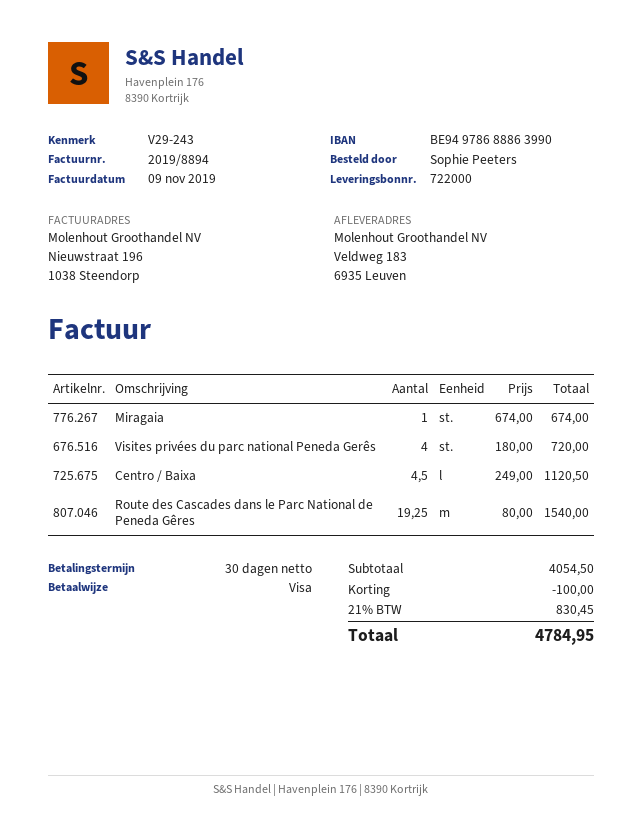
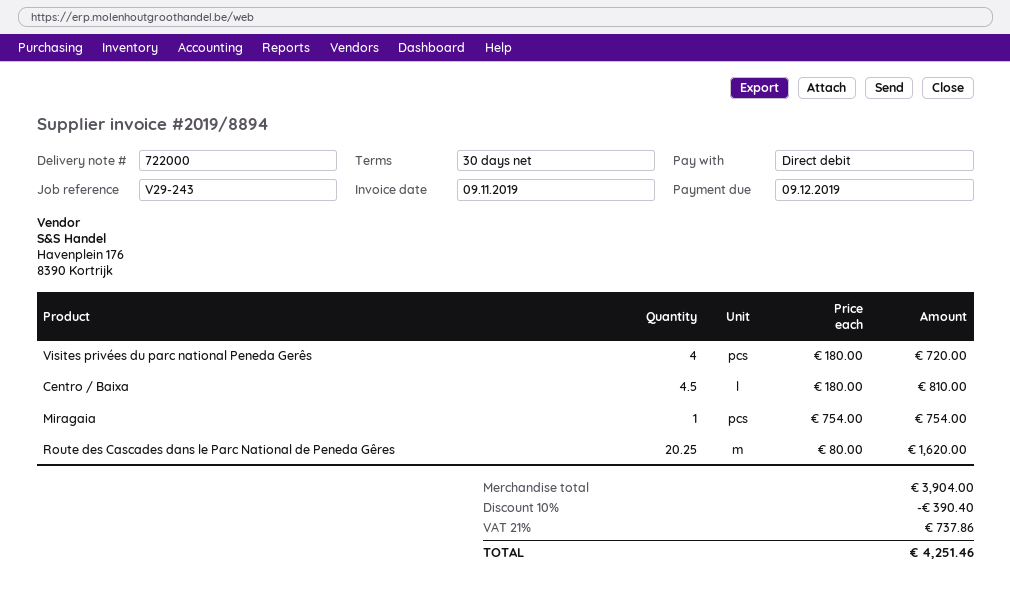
payment method: Visa -> direct debit
Miragaia: 1 x 674.00 = 674.00 -> 1 x 754.00 = 754.00
Centro / Baixa: 4.5 x 249.00 = 1120.50 -> 4.5 x 180.00 = 810.00
Route des Cascades dans le Parc National de Peneda Gêres: 19.25 x 80.00 = 1540.00 -> 20.25 x 80.00 = 1620.00
subtotal: 4054.50 -> 3904.00
discount: 100.00 -> 390.40
tax: 21% = 830.45 -> 21% = 737.86
total: 4784.95 -> 4251.46

